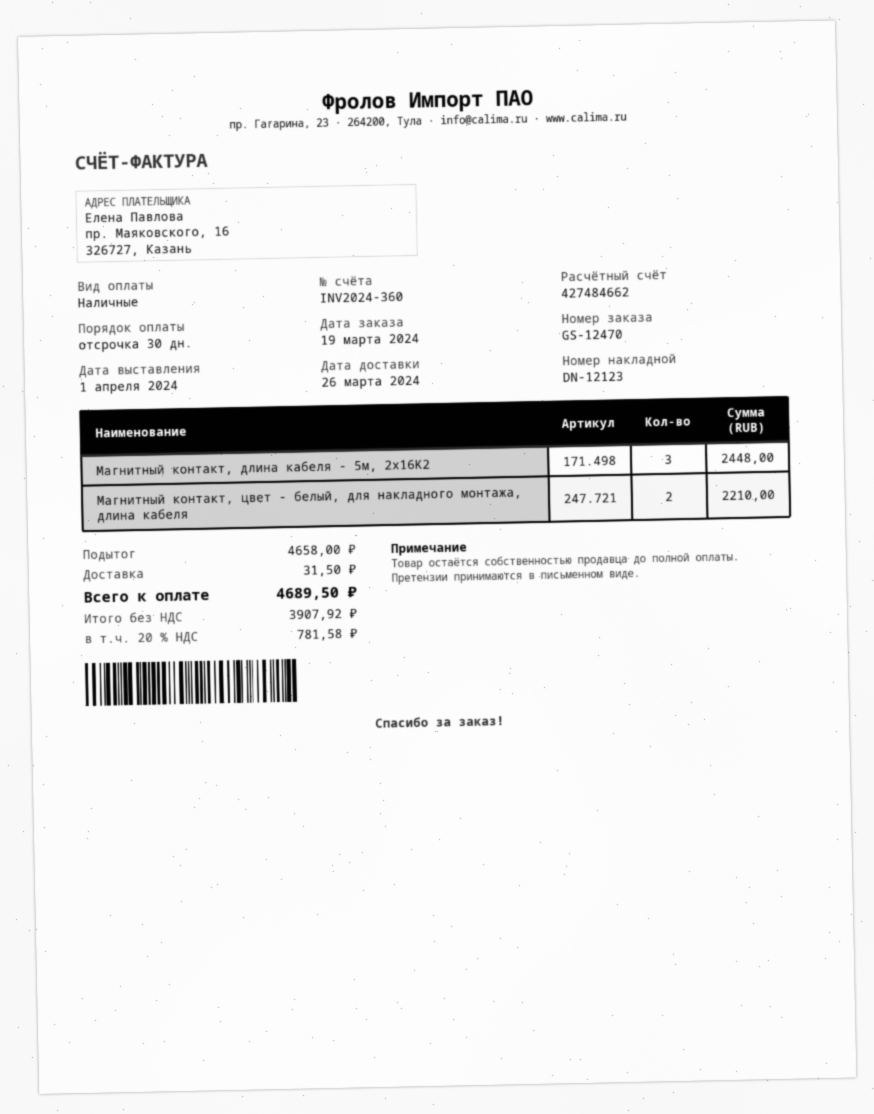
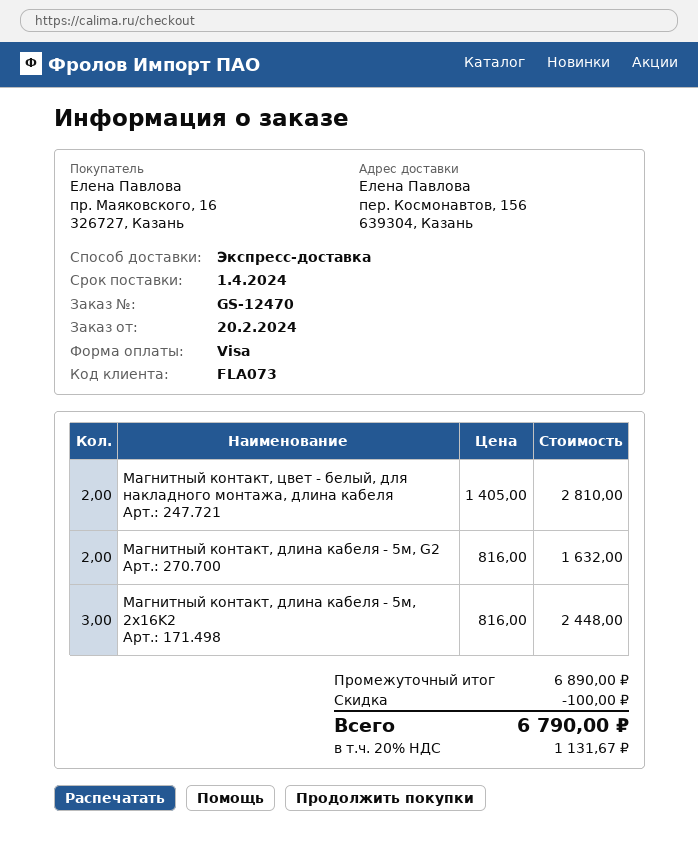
order date: 2024-03-19 -> 2024-02-20
delivery date: 2024-03-26 -> 2024-04-01
payment method: cash -> Visa
Магнитный контакт, цвет - белый, для накладного монтажа, длина кабеля: 2 for 2210.00 -> 2 for 2810.00
Магнитный контакт, длина кабеля - 5м, G2: none -> 2 for 1632.00
subtotal: 4658.00 -> 6890.00
discount: none -> 100.00
shipping: 31.50 -> none
tax: 20% = 781.58 -> 20% = 1131.67
total: 4689.50 -> 6790.00

